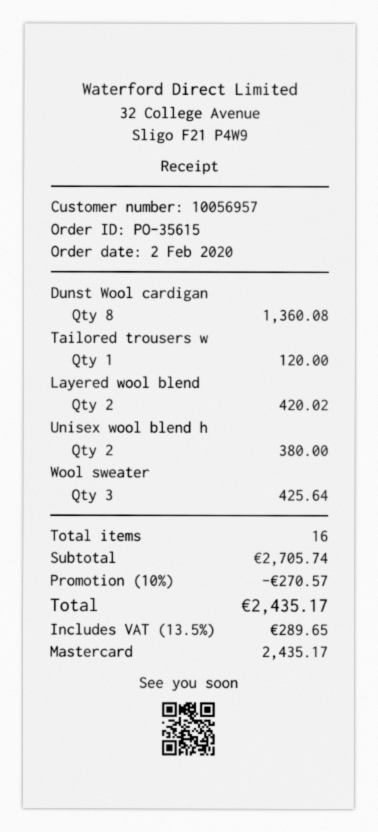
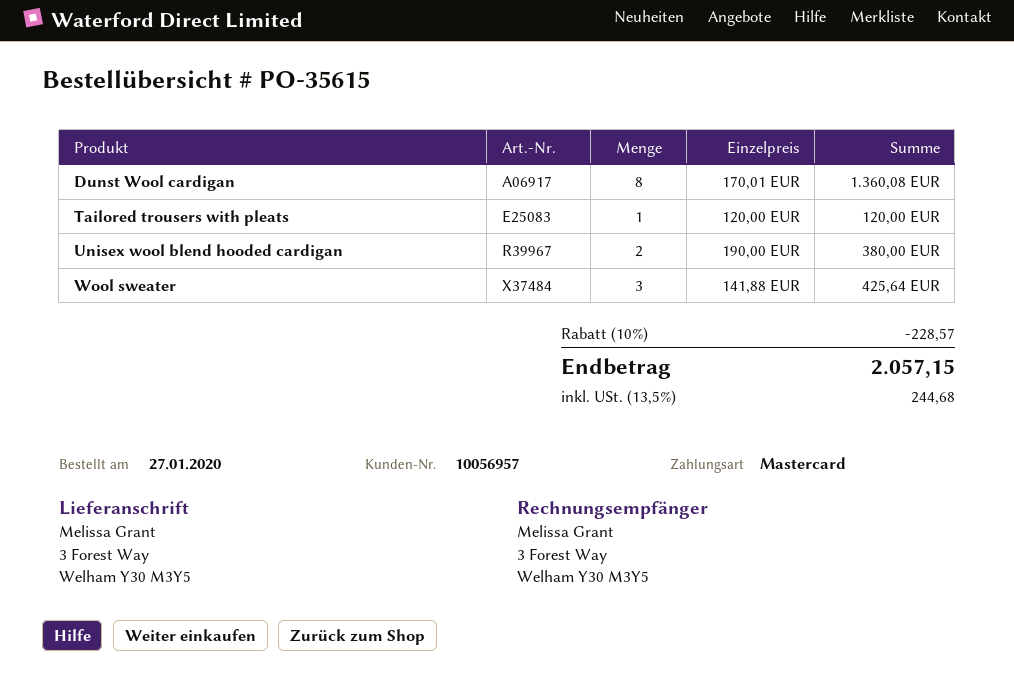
order date: 2020-02-02 -> 2020-01-27
Layered wool blend: 2 for 420.02 -> none
discount: 10% = 270.57 -> 10% = 228.57
tax: 13.5% = 289.65 -> 13.5% = 244.68
total: 2435.17 -> 2057.15

